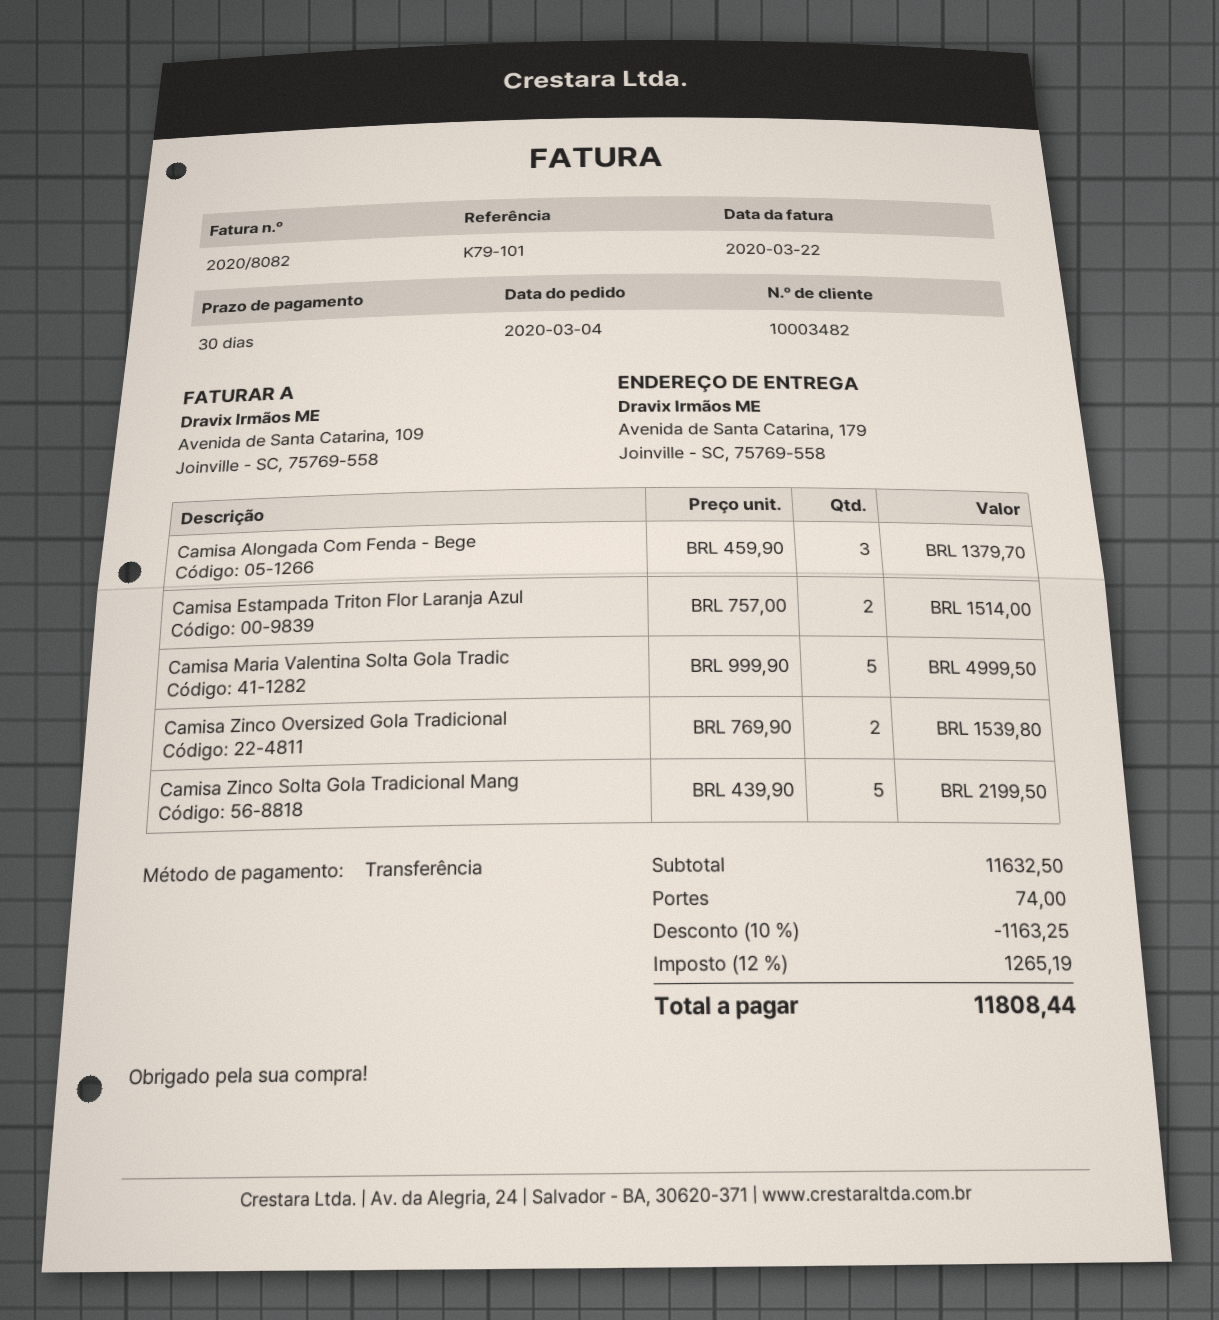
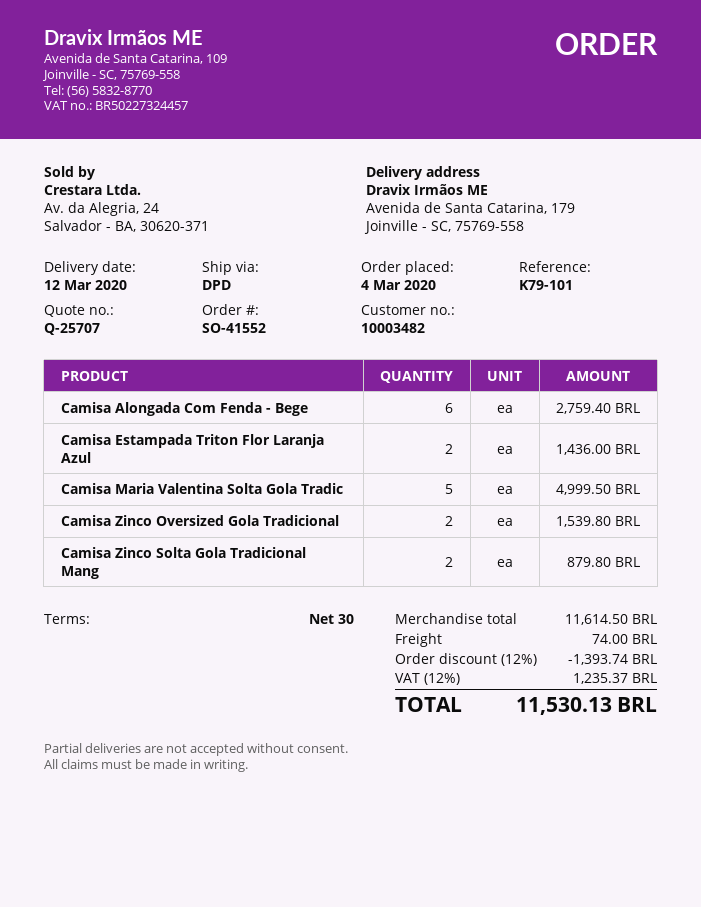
Camisa Alongada Com Fenda - Bege: 3 for 1379.70 -> 6 for 2759.40
Camisa Estampada Triton Flor Laranja Azul: 2 for 1514.00 -> 2 for 1436.00
Camisa Zinco Solta Gola Tradicional Mang: 5 for 2199.50 -> 2 for 879.80
subtotal: 11632.50 -> 11614.50
discount: 10% = 1163.25 -> 12% = 1393.74
tax: 12% = 1265.19 -> 12% = 1235.37
total: 11808.44 -> 11530.13

